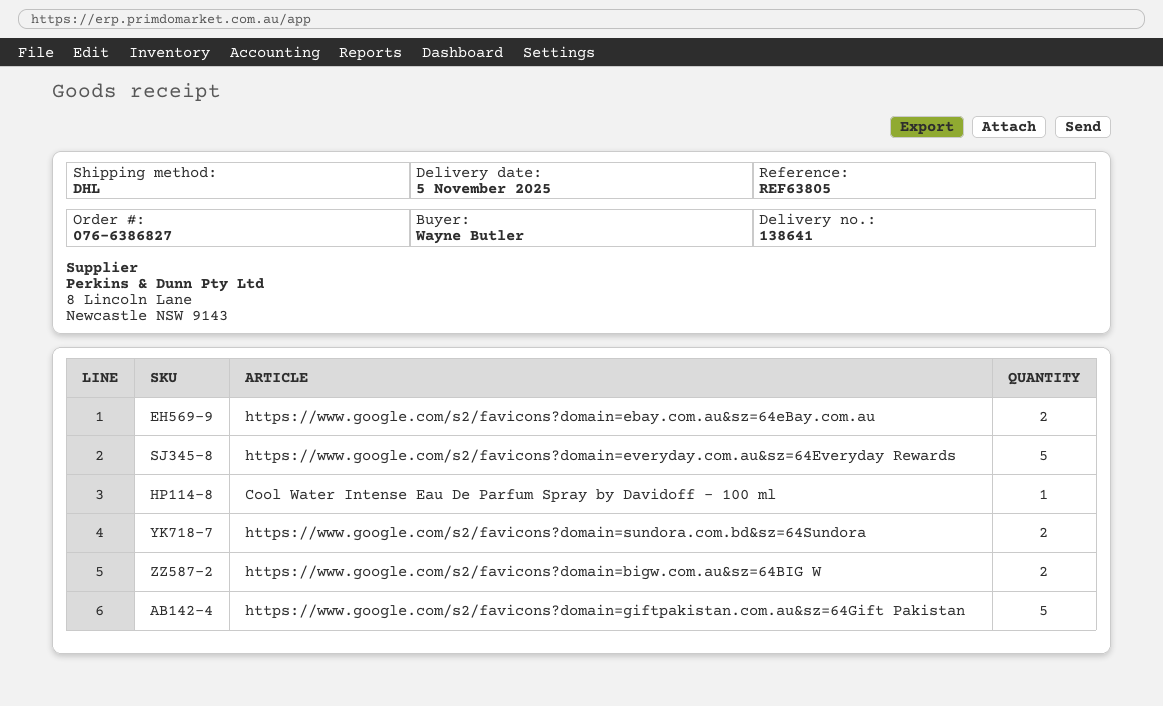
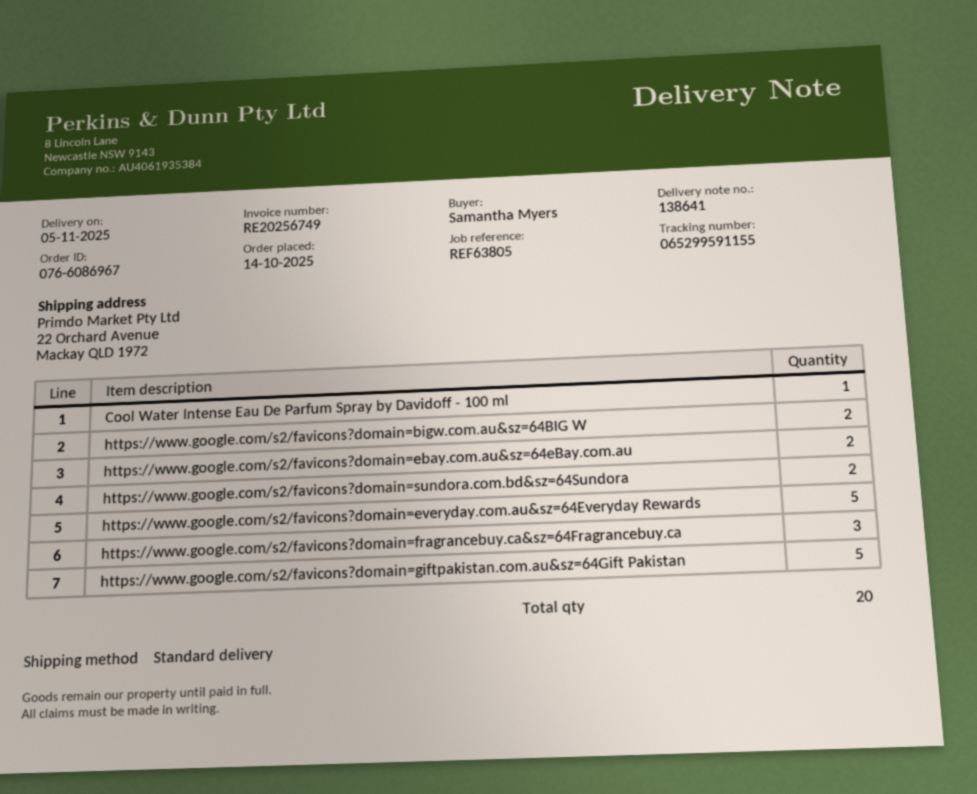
order number: 076-6386827 -> 076-6086967
ordered by: Wayne Butler -> Samantha Myers
shipping method: DHL -> standard
https://www.google.com/s2/favicons?domain=fragrancebuy.ca&sz=64Fragrancebuy.ca: none -> 3

